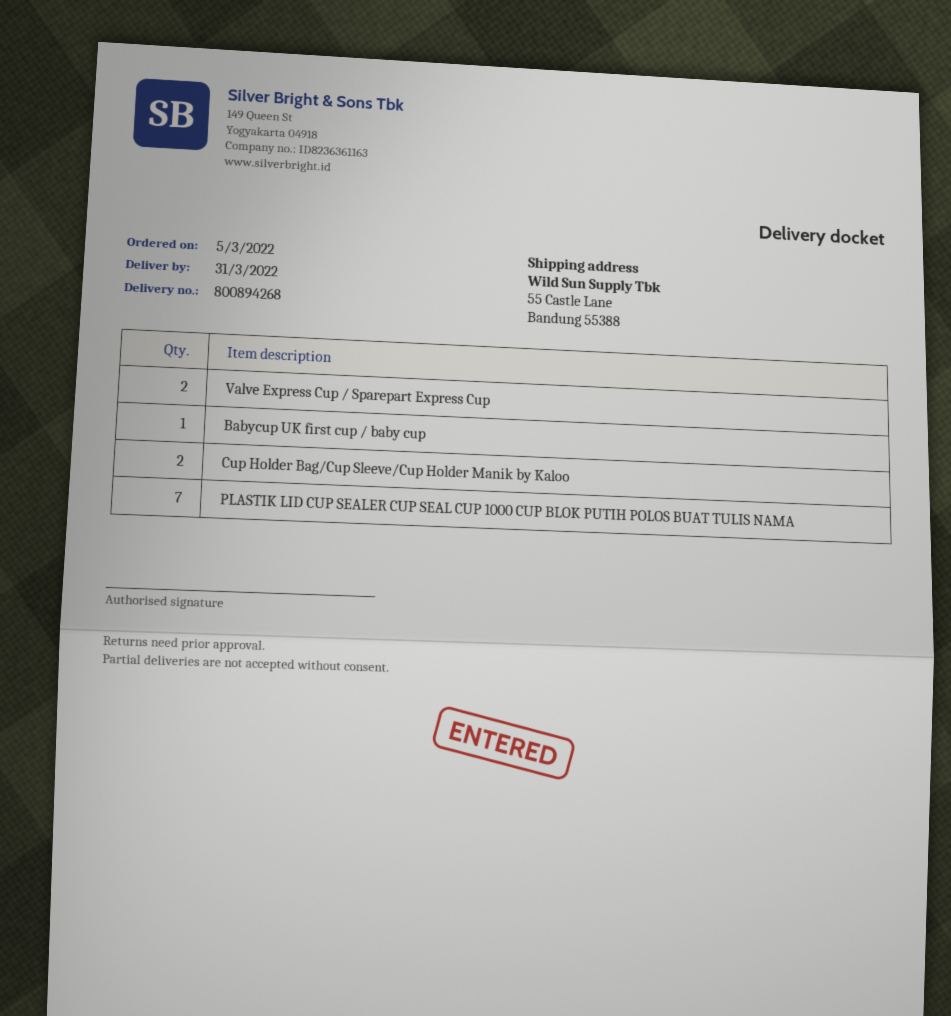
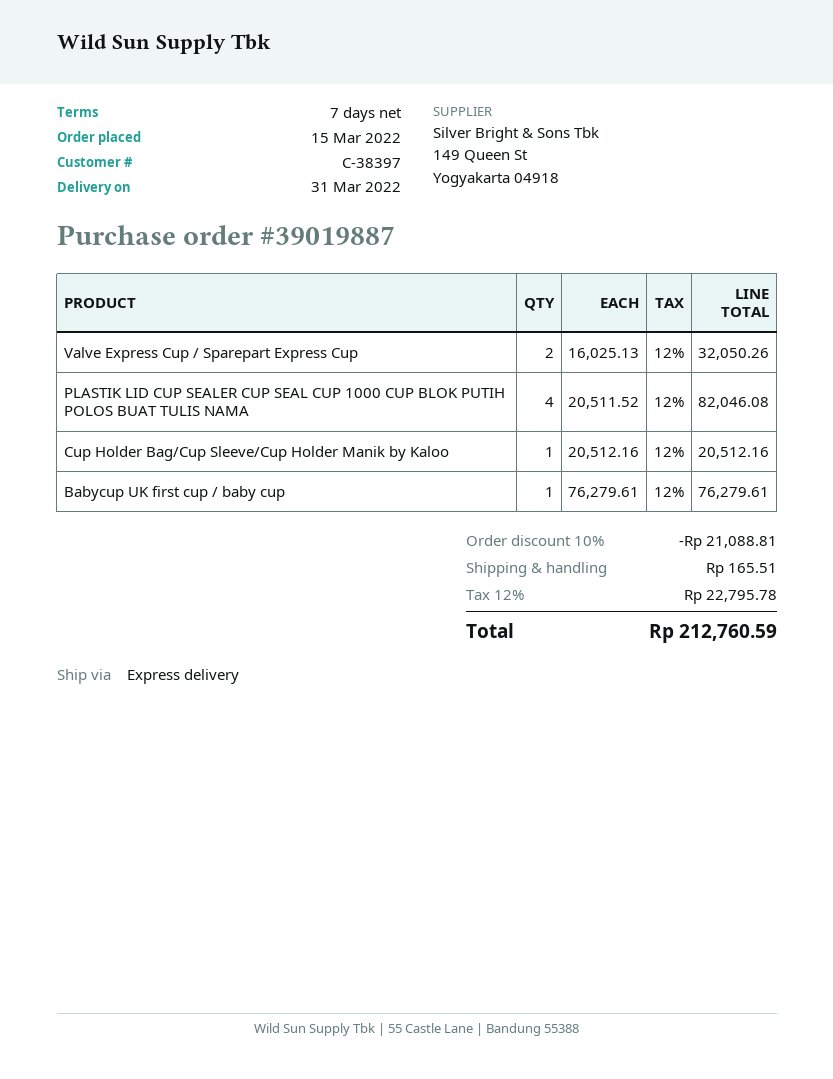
order date: 2022-03-05 -> 2022-03-15
Cup Holder Bag/Cup Sleeve/Cup Holder Manik by Kaloo: 2 -> 1
PLASTIK LID CUP SEALER CUP SEAL CUP 1000 CUP BLOK PUTIH POLOS BUAT TULIS NAMA: 7 -> 4

